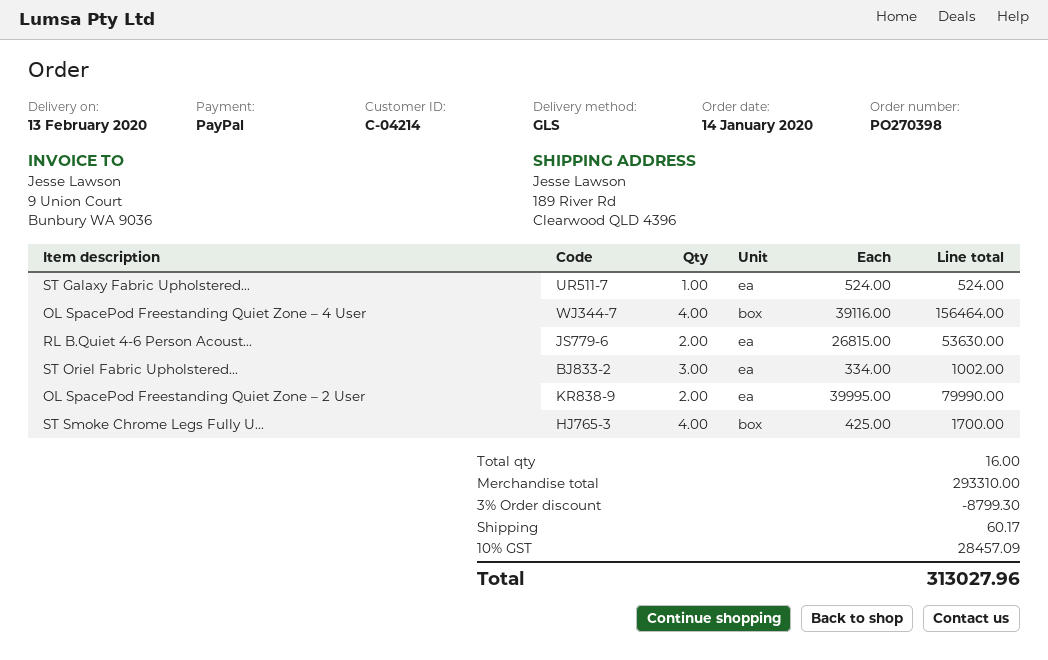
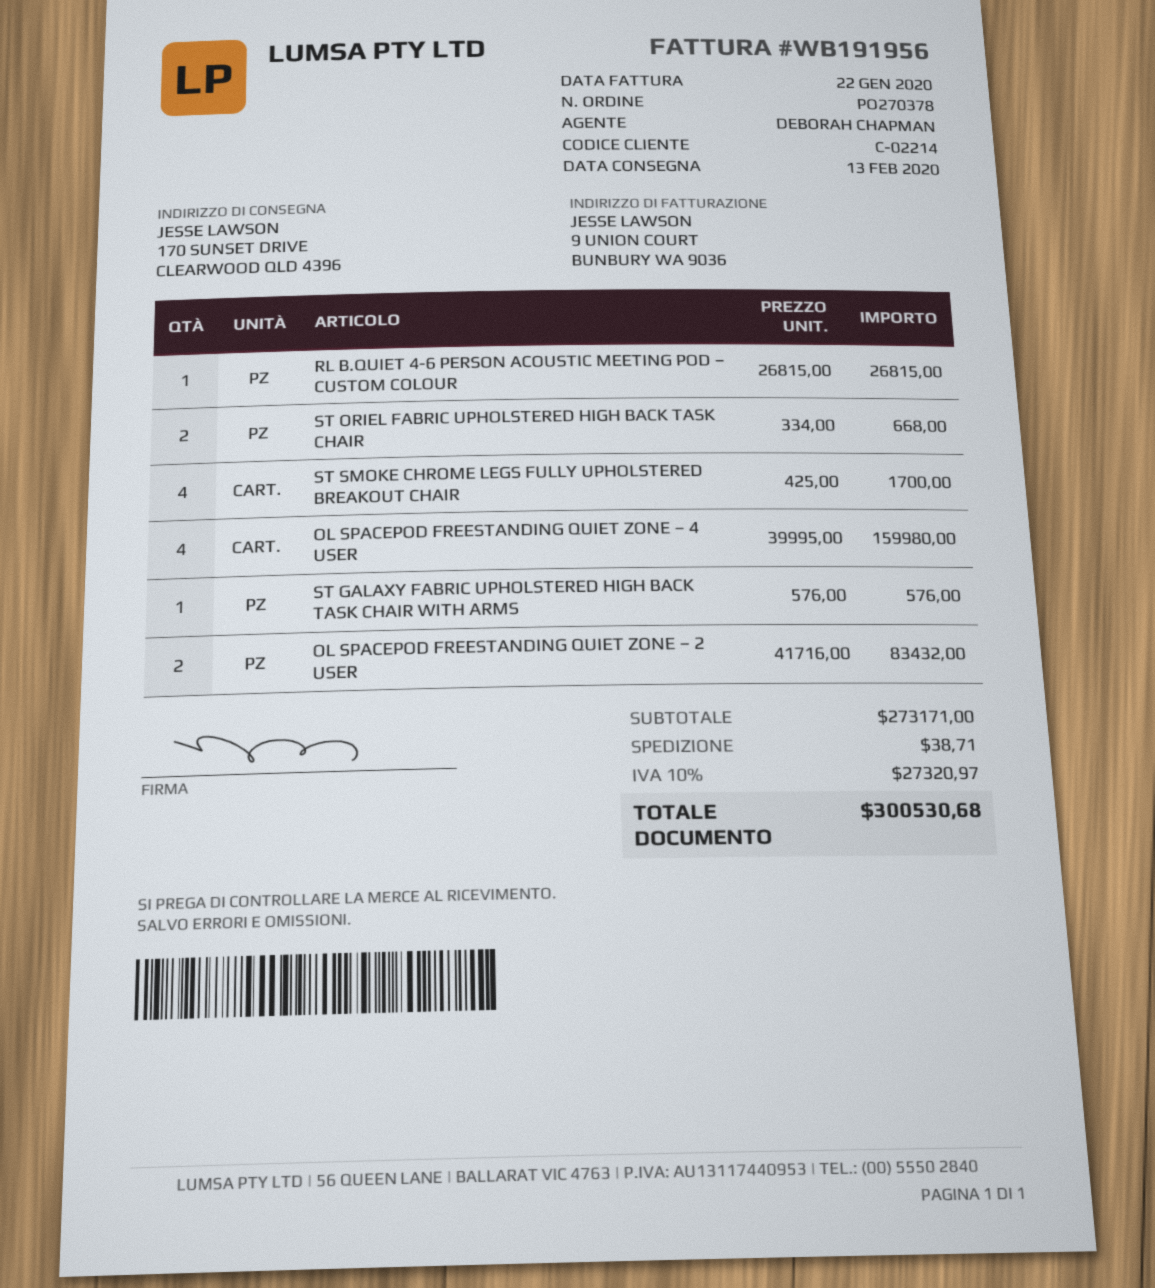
order number: PO270398 -> PO270378
customer number: C-04214 -> C-02214
ship to: 189 River Rd, Clearwood QLD 4396 -> 170 SUNSET DRIVE, CLEARWOOD QLD 4396
ST Galaxy Fabric Upholstered...: 1 x 524.00 = 524.00 -> 1 x 576.00 = 576.00
OL SpacePod Freestanding Quiet Zone – 4 User: 4 x 39116.00 = 156464.00 -> 4 x 39995.00 = 159980.00
RL B.Quiet 4-6 Person Acoust...: 2 x 26815.00 = 53630.00 -> 1 x 26815.00 = 26815.00
ST Oriel Fabric Upholstered...: 3 x 334.00 = 1002.00 -> 2 x 334.00 = 668.00
OL SpacePod Freestanding Quiet Zone – 2 User: 2 x 39995.00 = 79990.00 -> 2 x 41716.00 = 83432.00
subtotal: 293310.00 -> 273171.00
discount: 3% = 8799.30 -> none
shipping: 60.17 -> 38.71
tax: 10% = 28457.09 -> 10% = 27320.97
total: 313027.96 -> 300530.68

